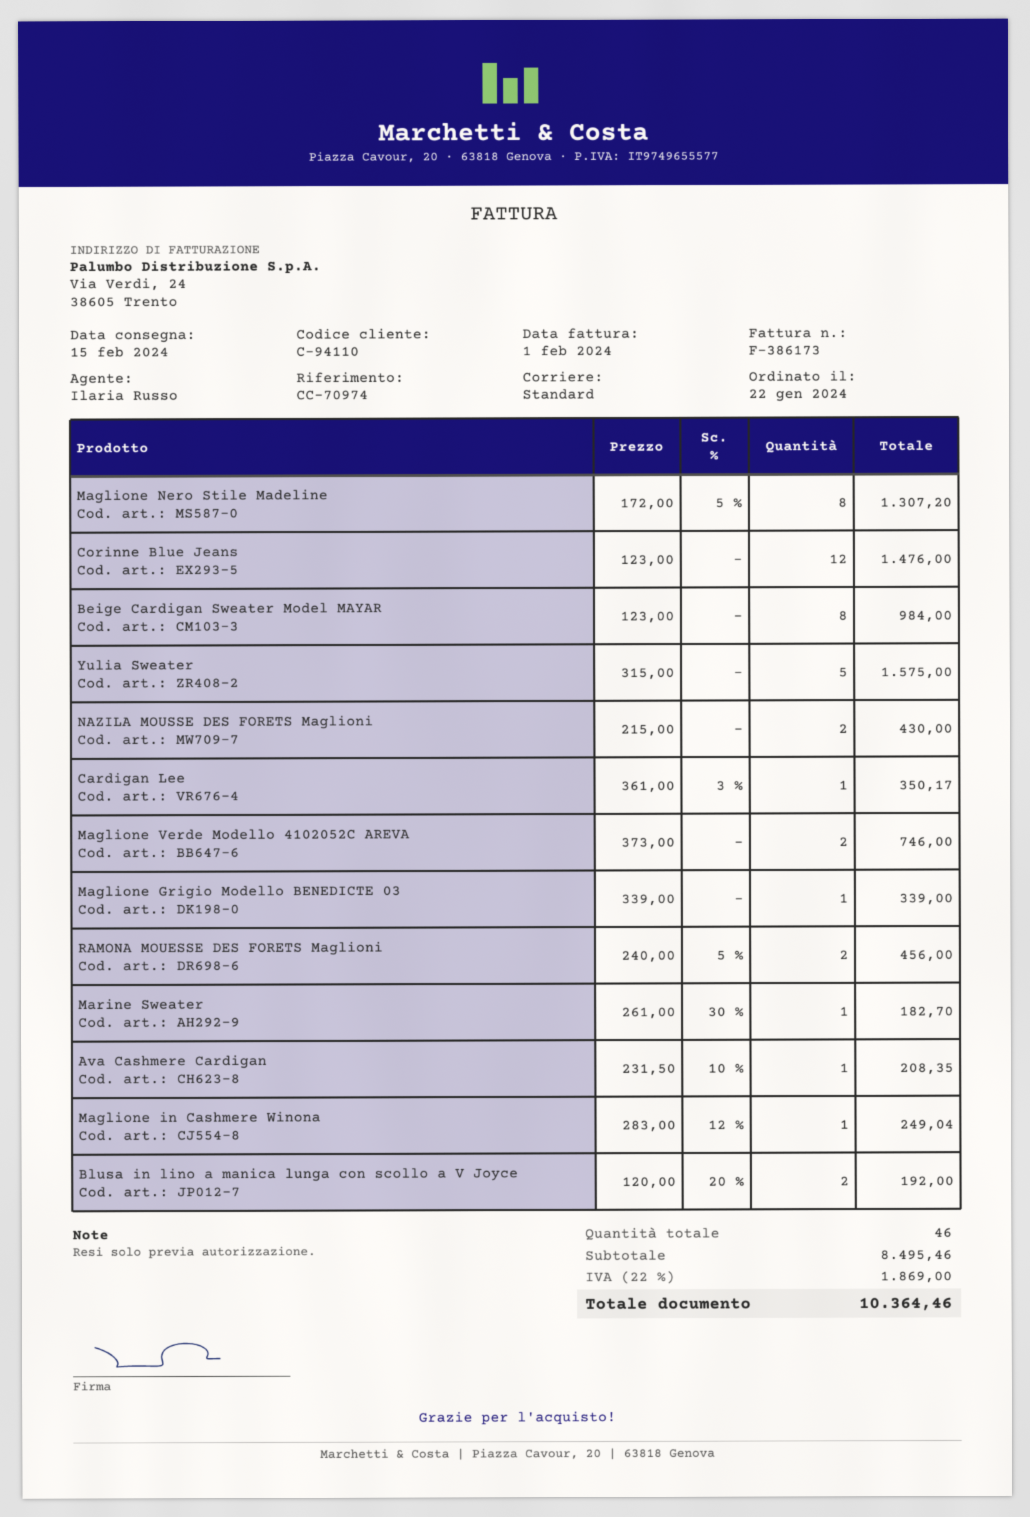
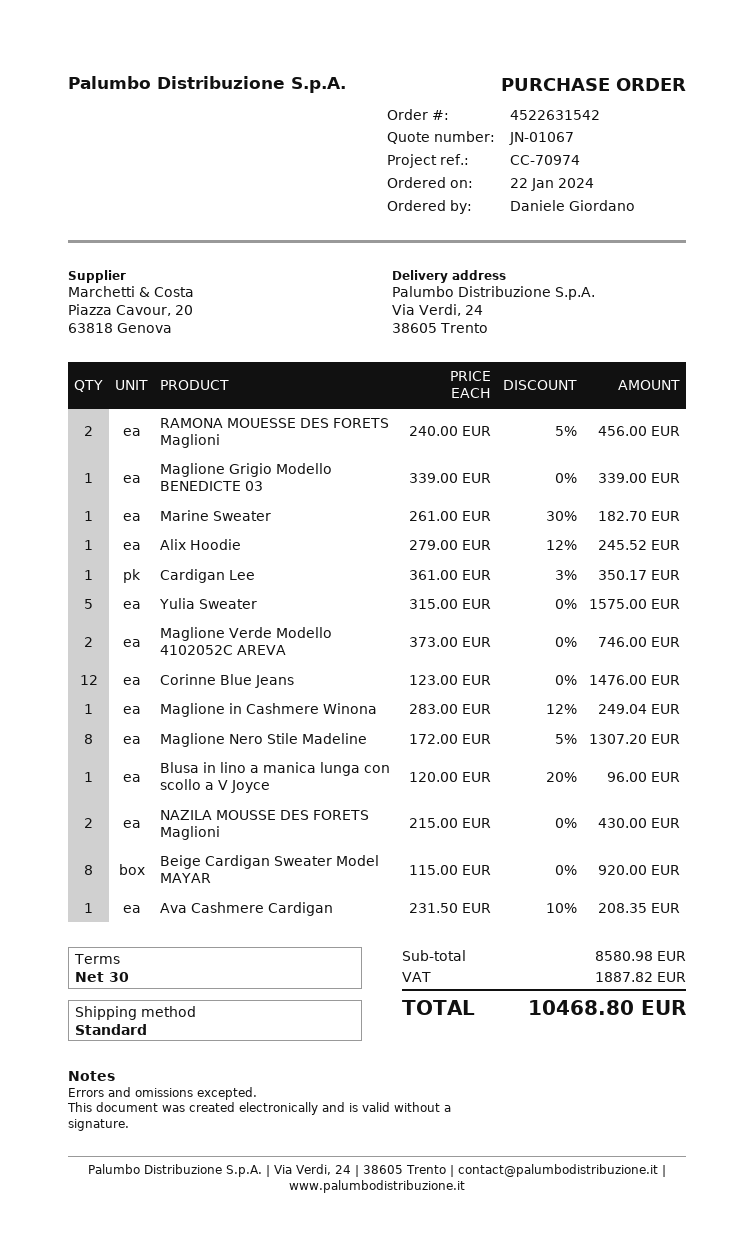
Beige Cardigan Sweater Model MAYAR: 8 x 123.00 = 984.00 -> 8 x 115.00 = 920.00
Blusa in lino a manica lunga con scollo a V Joyce: 2 x 120.00 - 20% = 192.00 -> 1 x 120.00 - 20% = 96.00
Alix Hoodie: none -> 1 x 279.00 - 12% = 245.52
subtotal: 8495.46 -> 8580.98
tax: 1869.00 -> 1887.82
total: 10364.46 -> 10468.80

